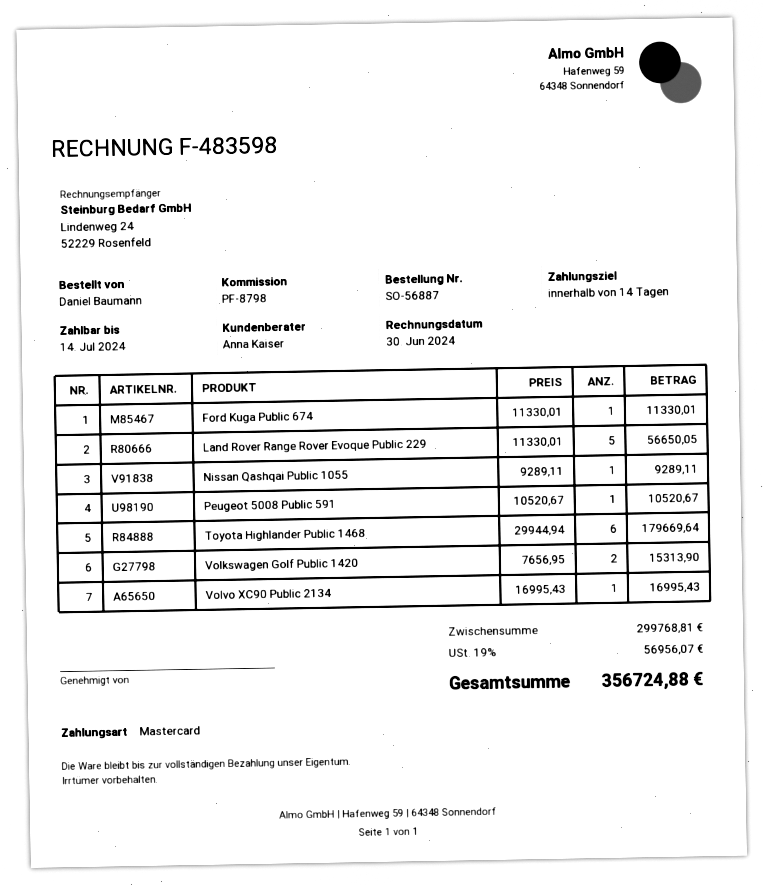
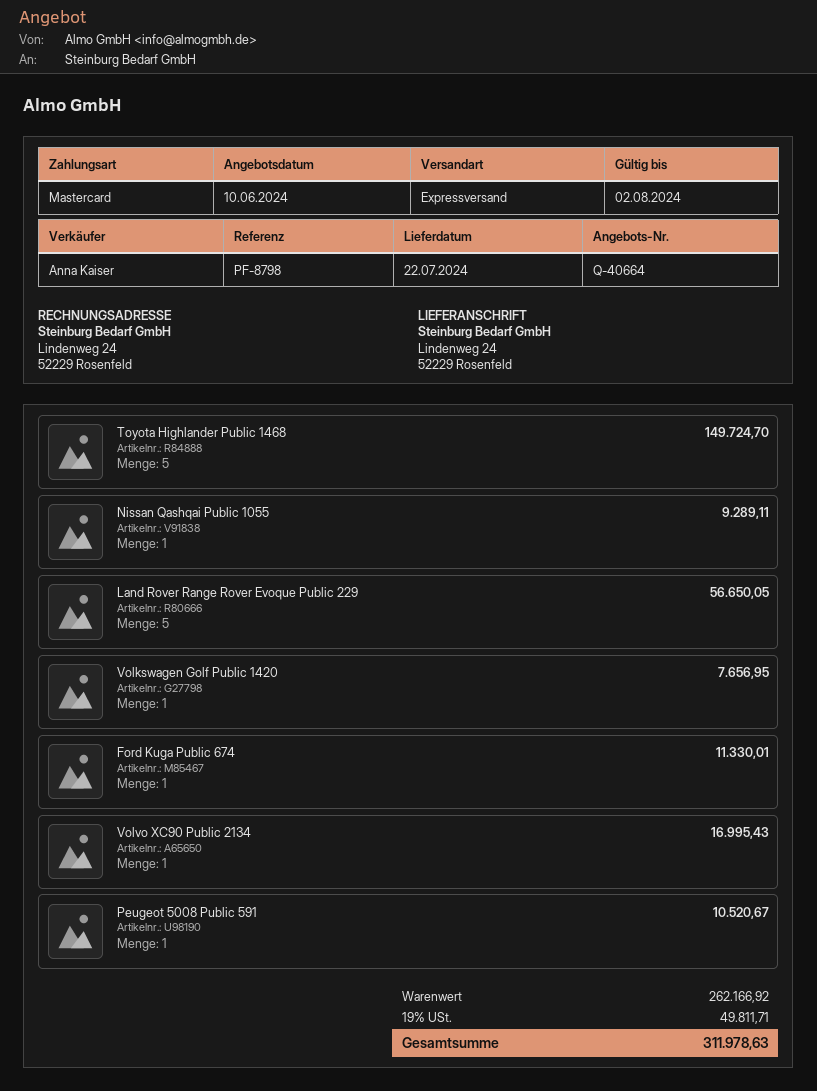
Toyota Highlander Public 1468: 6 for 179669.64 -> 5 for 149724.70
Volkswagen Golf Public 1420: 2 for 15313.90 -> 1 for 7656.95
subtotal: 299768.81 -> 262166.92
tax: 19% = 56956.07 -> 19% = 49811.71
total: 356724.88 -> 311978.63

